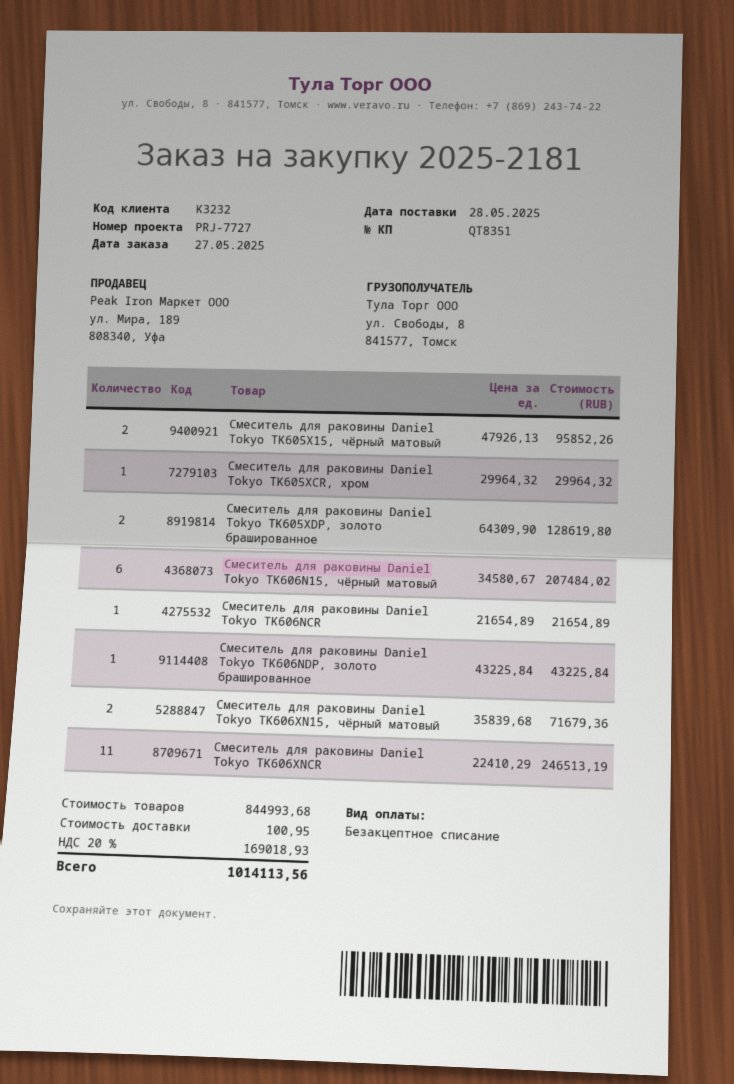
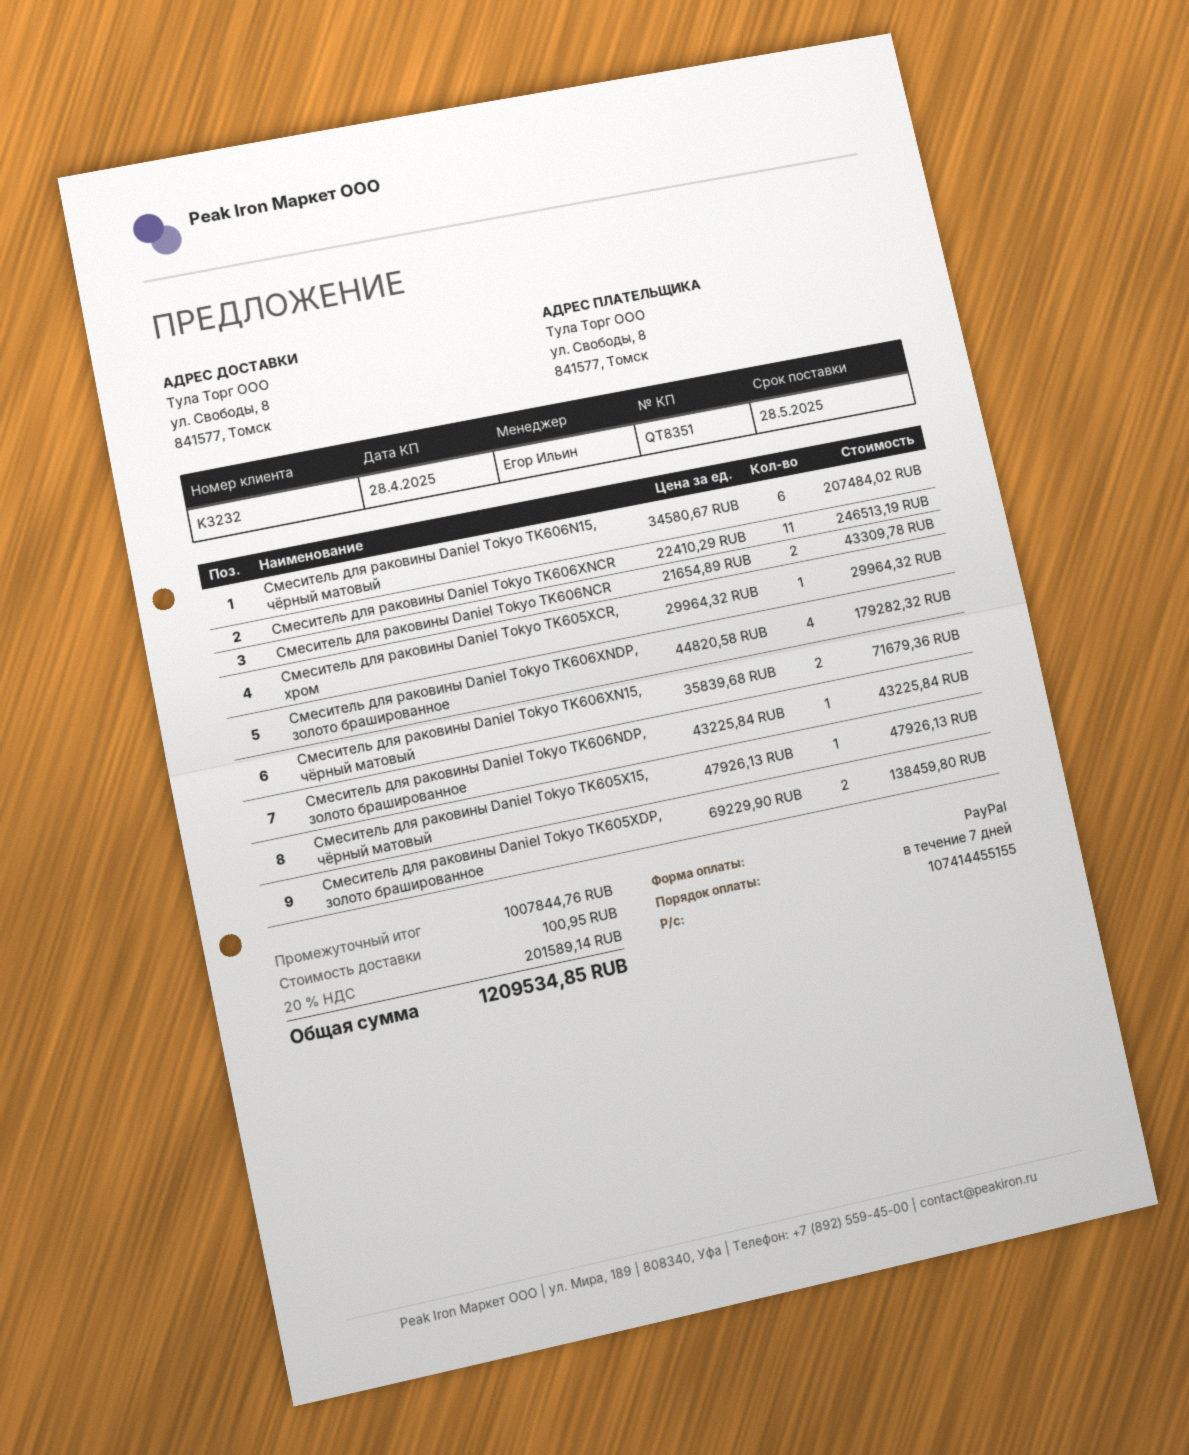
payment method: direct debit -> PayPal
Смеситель для раковины Daniel Tokyo TK605X15, чёрный матовый: 2 x 47926.13 = 95852.26 -> 1 x 47926.13 = 47926.13
Смеситель для раковины Daniel Tokyo TK605XDP, золото брашированное: 2 x 64309.90 = 128619.80 -> 2 x 69229.90 = 138459.80
Смеситель для раковины Daniel Tokyo TK606NCR: 1 x 21654.89 = 21654.89 -> 2 x 21654.89 = 43309.78
Смеситель для раковины Daniel Tokyo TK606XNDP, золото брашированное: none -> 4 x 44820.58 = 179282.32
subtotal: 844993.68 -> 1007844.76
tax: 20% = 169018.93 -> 20% = 201589.14
total: 1014113.56 -> 1209534.85

